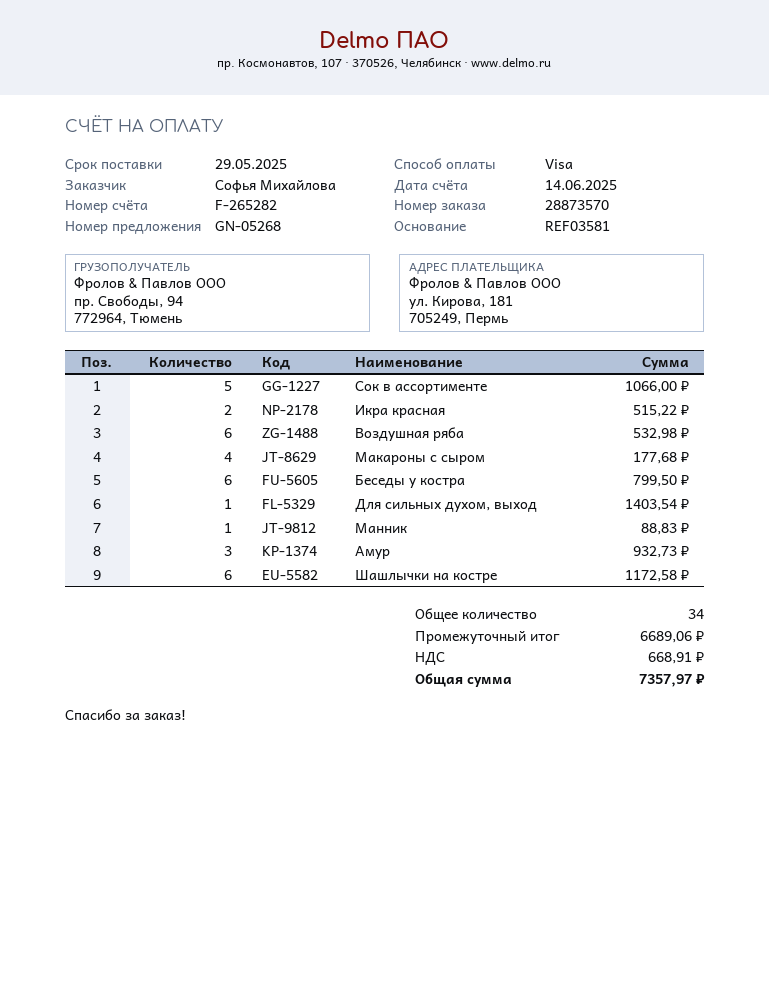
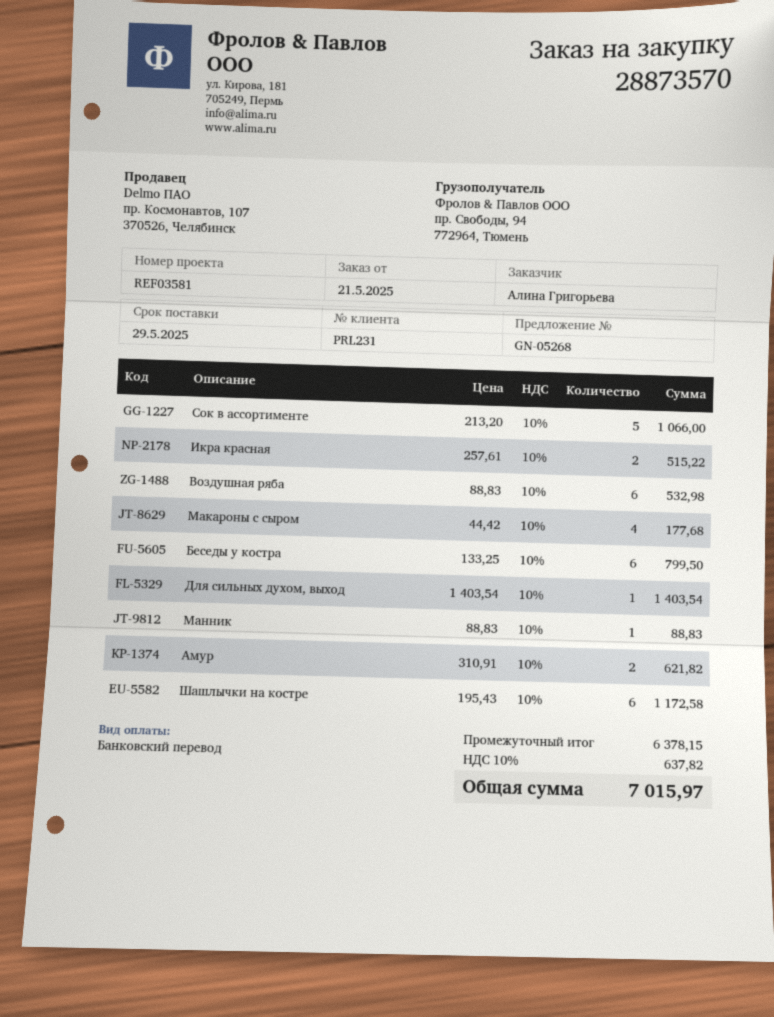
ordered by: Софья Михайлова -> Алина Григорьева
payment method: Visa -> bank transfer
Амур: 3 for 932.73 -> 2 for 621.82
subtotal: 6689.06 -> 6378.15
tax: 668.91 -> 637.82
total: 7357.97 -> 7015.97

